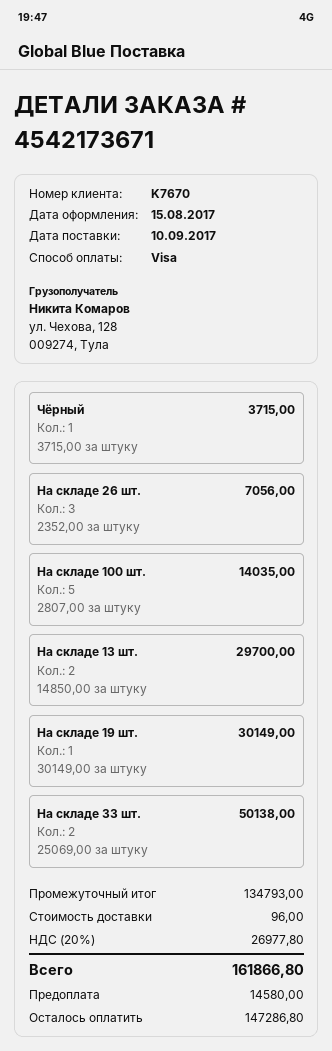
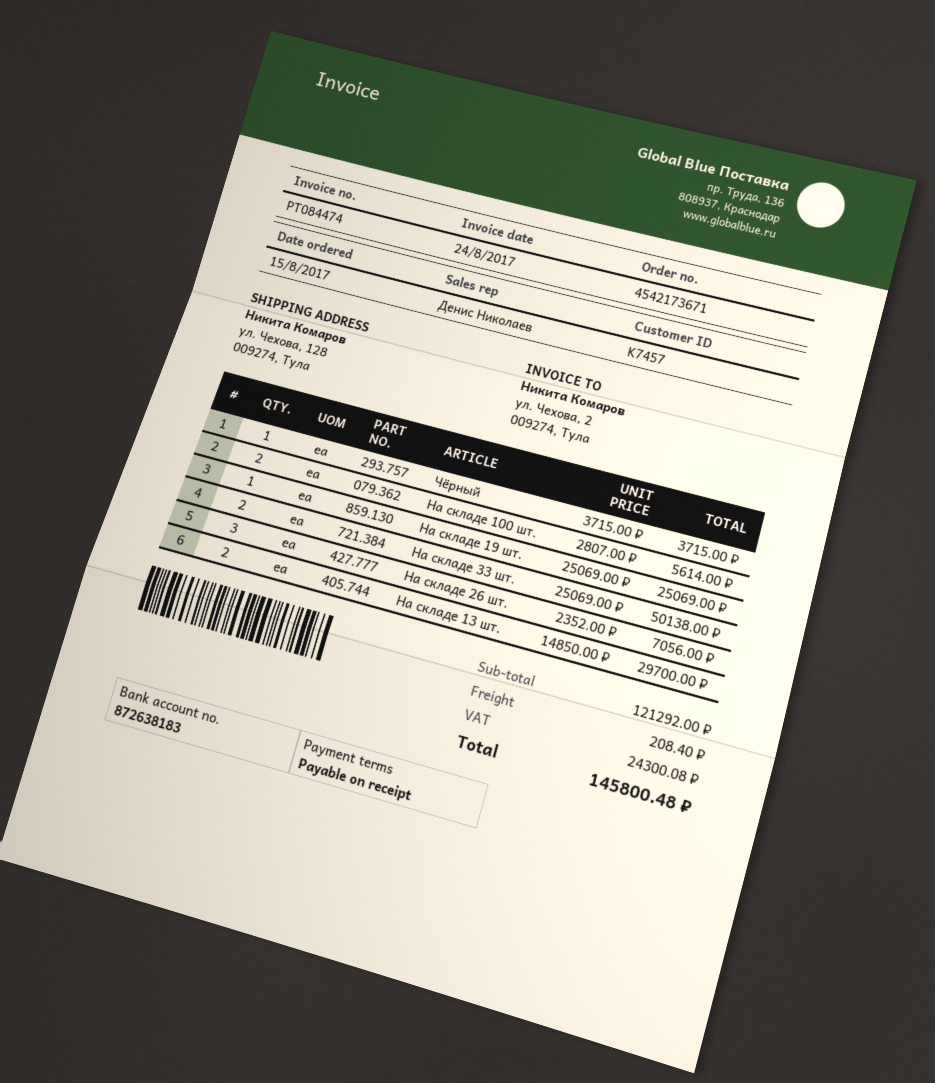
customer number: K7670 -> K7457
На складе 100 шт.: 5 x 2807.00 = 14035.00 -> 2 x 2807.00 = 5614.00
На складе 19 шт.: 1 x 30149.00 = 30149.00 -> 1 x 25069.00 = 25069.00
subtotal: 134793.00 -> 121292.00
shipping: 96.00 -> 208.40
tax: 26977.80 -> 24300.08
total: 161866.80 -> 145800.48

